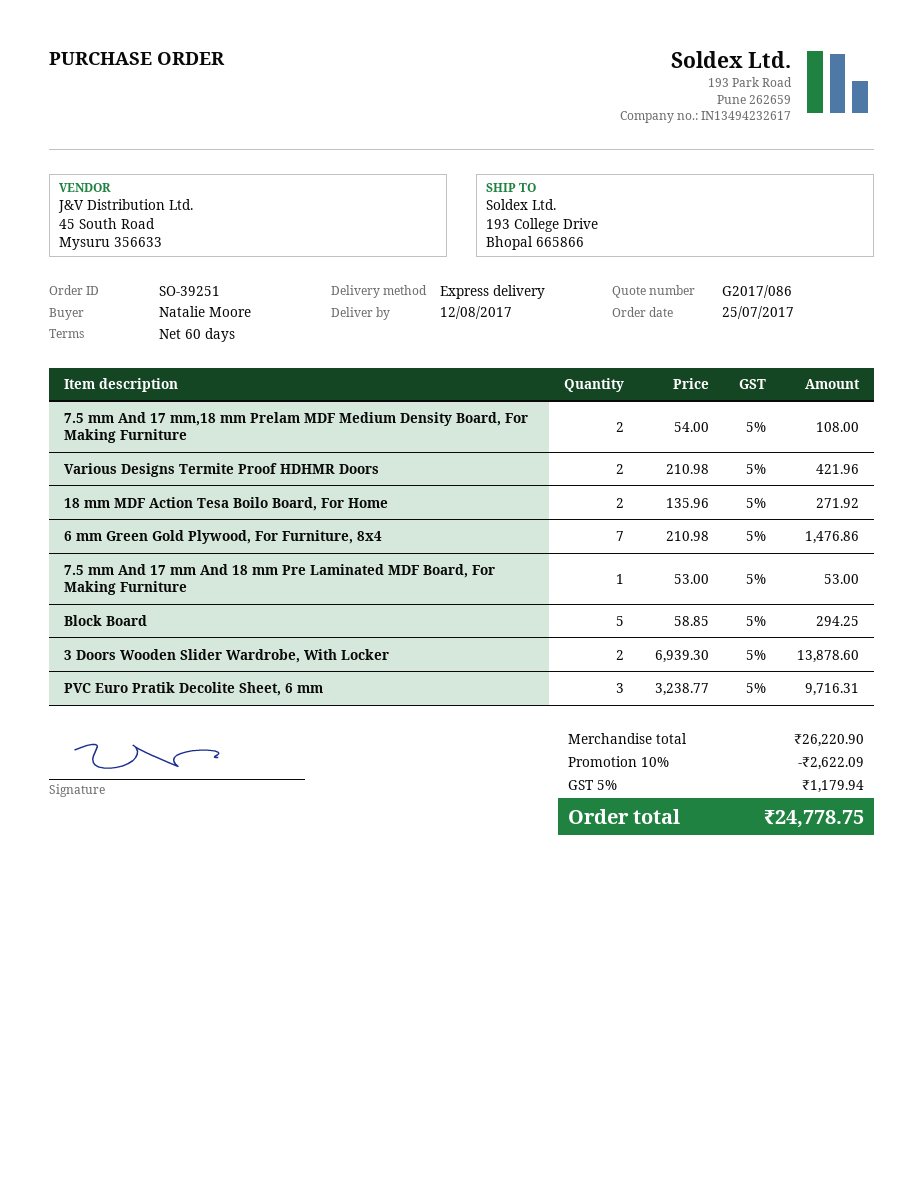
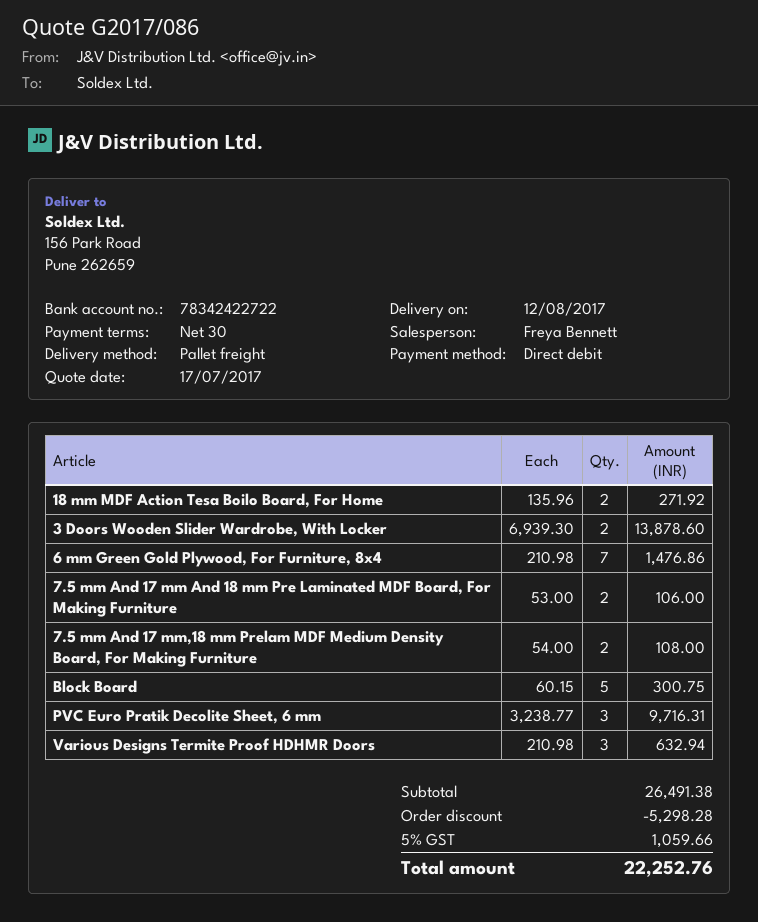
payment terms: 60 days -> 30 days
shipping method: express -> pallet freight
ship to: 193 College Drive, Bhopal 665866 -> 156 Park Road, Pune 262659
Various Designs Termite Proof HDHMR Doors: 2 x 210.98 = 421.96 -> 3 x 210.98 = 632.94
7.5 mm And 17 mm And 18 mm Pre Laminated MDF Board, For Making Furniture: 1 x 53.00 = 53.00 -> 2 x 53.00 = 106.00
Block Board: 5 x 58.85 = 294.25 -> 5 x 60.15 = 300.75
subtotal: 26220.90 -> 26491.38
discount: 2622.09 -> 5298.28
tax: 5% = 1179.94 -> 5% = 1059.66
total: 24778.75 -> 22252.76

